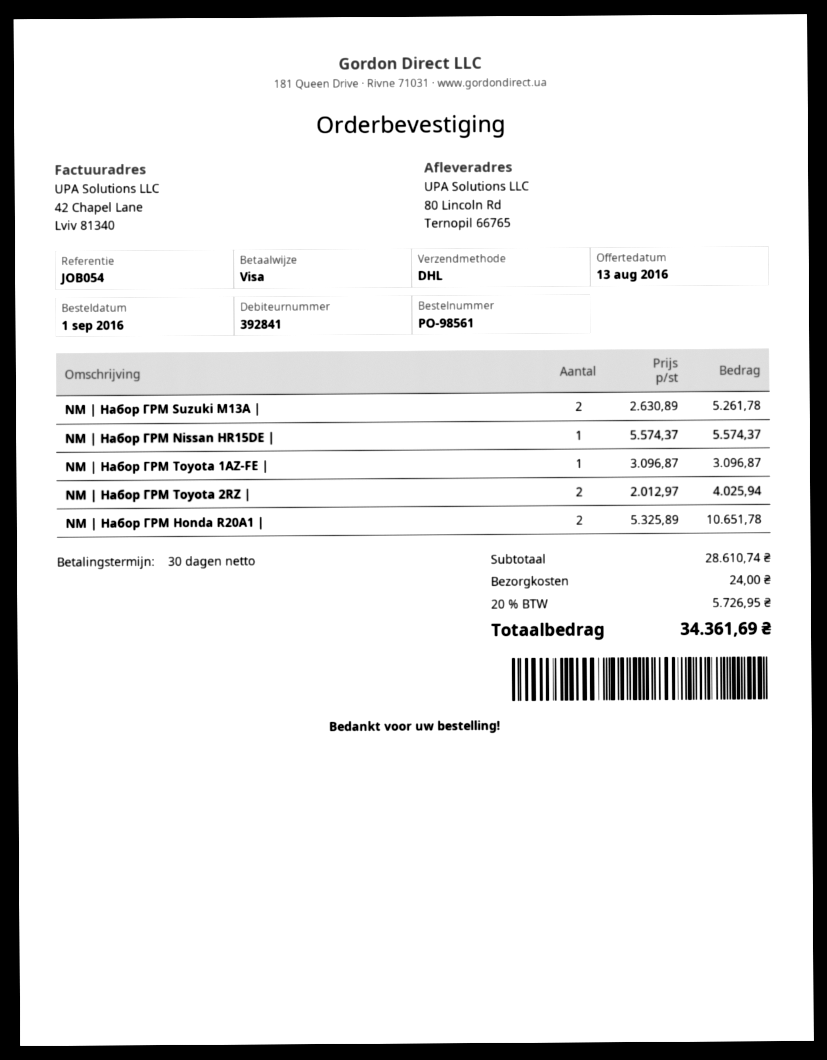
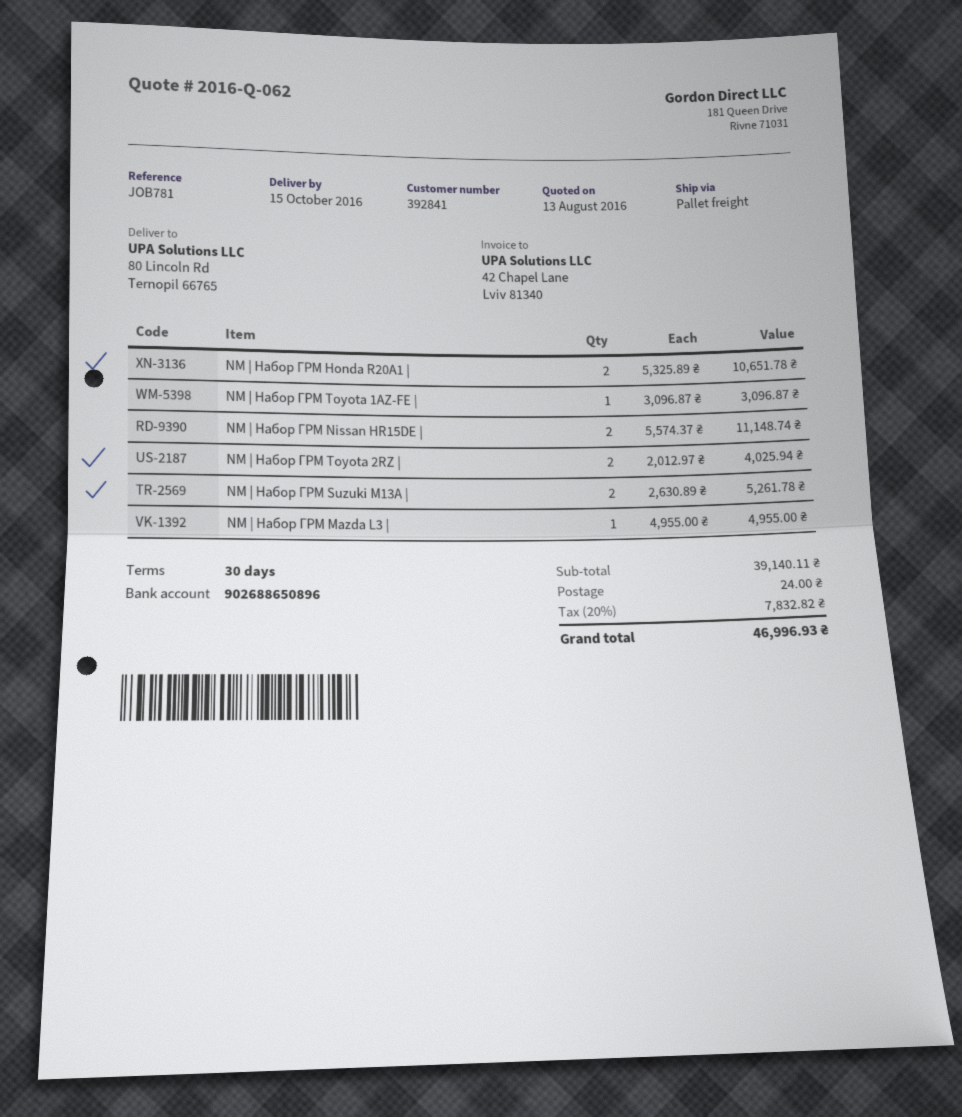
reference: JOB054 -> JOB781
shipping method: DHL -> pallet freight
NM | Набор ГРМ Nissan HR15DE |: 1 x 5574.37 = 5574.37 -> 2 x 5574.37 = 11148.74
NM | Набор ГРМ Mazda L3 |: none -> 1 x 4955.00 = 4955.00
subtotal: 28610.74 -> 39140.11
tax: 20% = 5726.95 -> 20% = 7832.82
total: 34361.69 -> 46996.93

